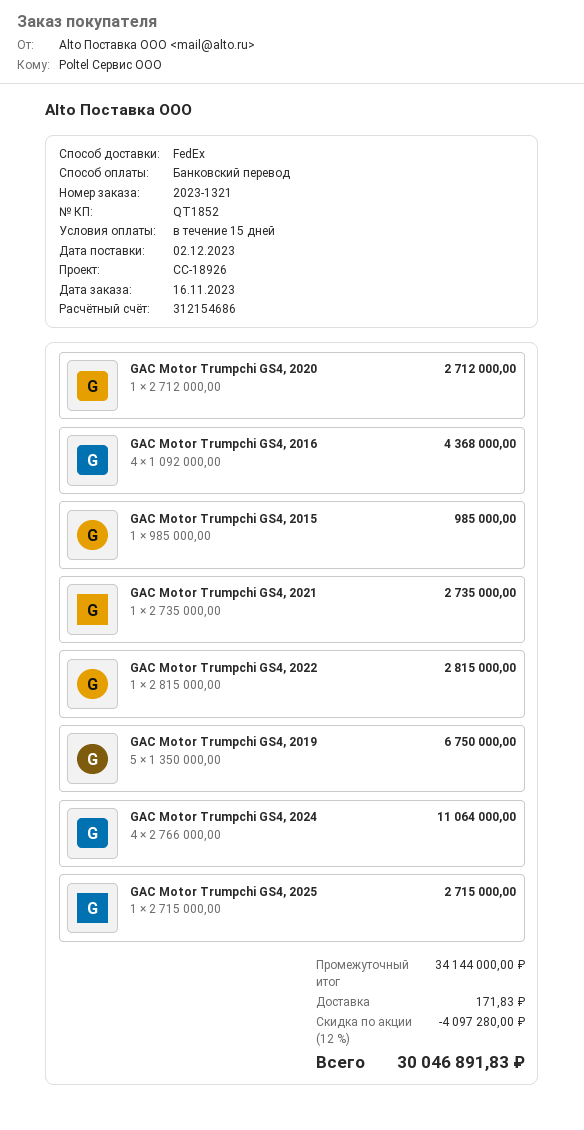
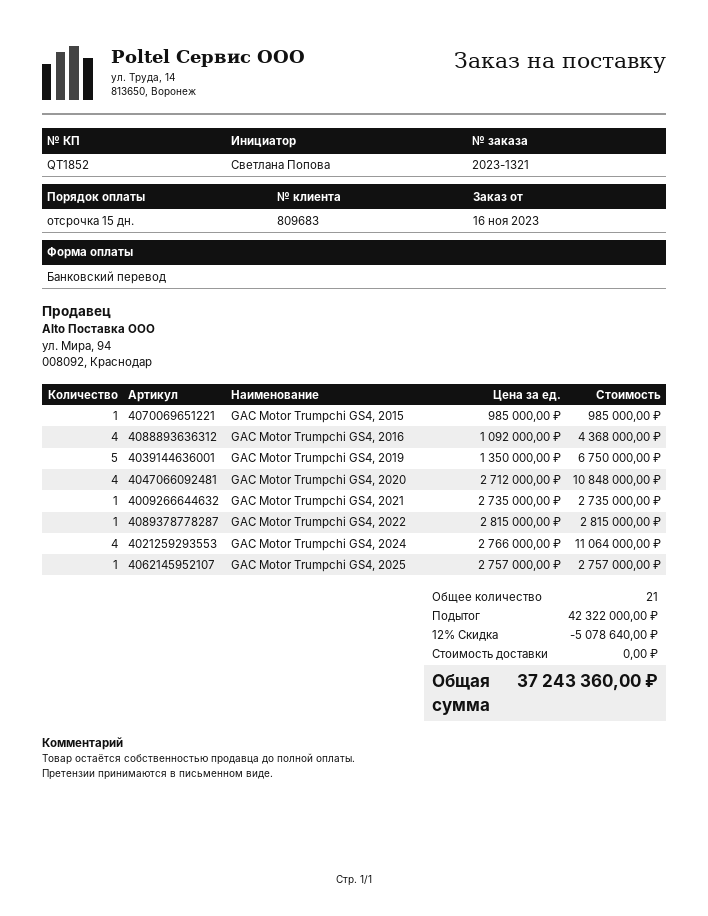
GAC Motor Trumpchi GS4, 2020: 1 x 2712000.00 = 2712000.00 -> 4 x 2712000.00 = 10848000.00
GAC Motor Trumpchi GS4, 2025: 1 x 2715000.00 = 2715000.00 -> 1 x 2757000.00 = 2757000.00
subtotal: 34144000.00 -> 42322000.00
discount: 12% = 4097280.00 -> 12% = 5078640.00
shipping: 171.83 -> 0.00
total: 30046891.83 -> 37243360.00

